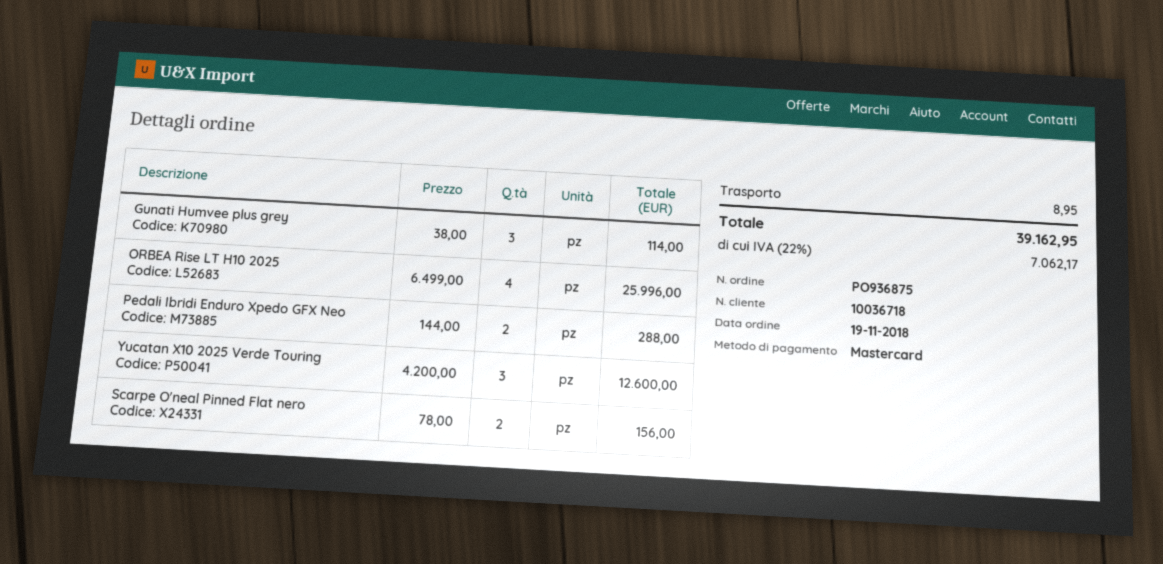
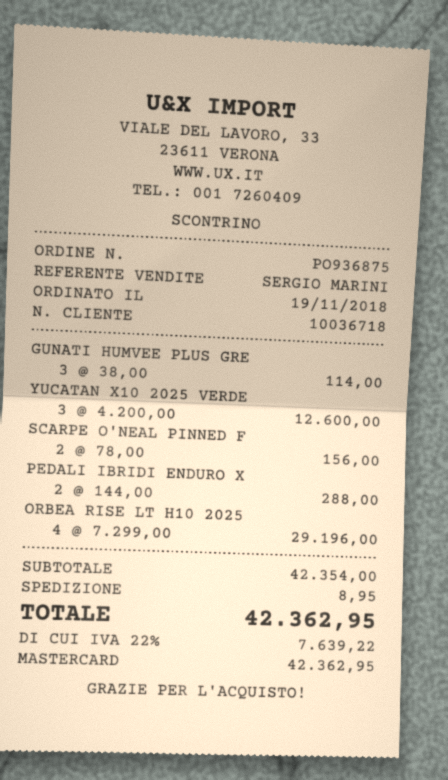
ORBEA Rise LT H10 2025: 4 x 6499.00 = 25996.00 -> 4 x 7299.00 = 29196.00
tax: 22% = 7062.17 -> 22% = 7639.22
total: 39162.95 -> 42362.95

